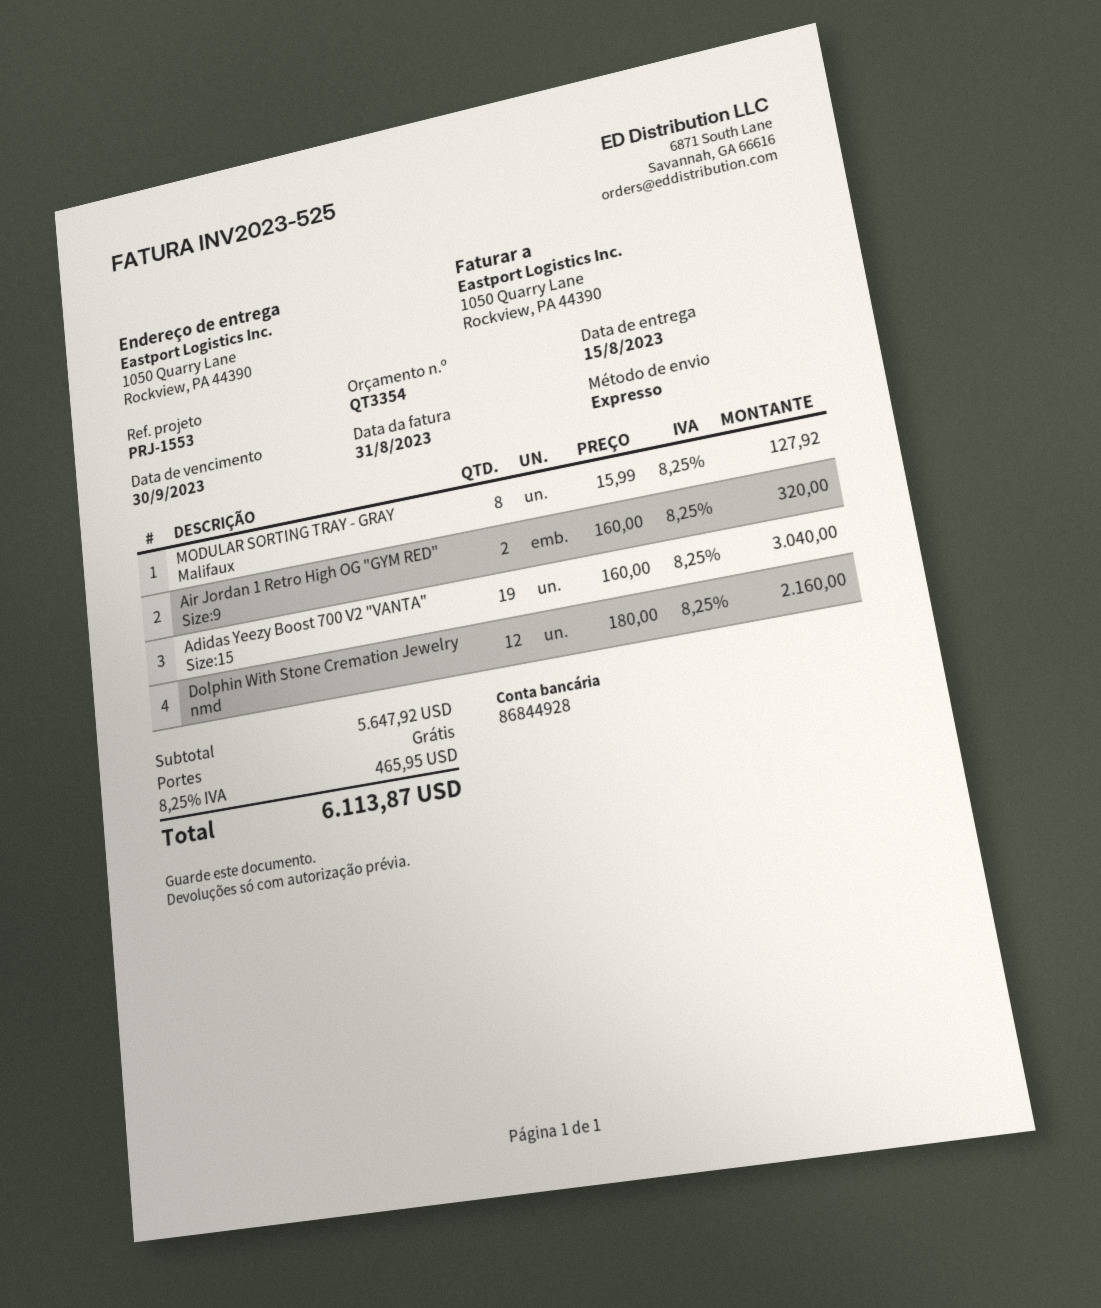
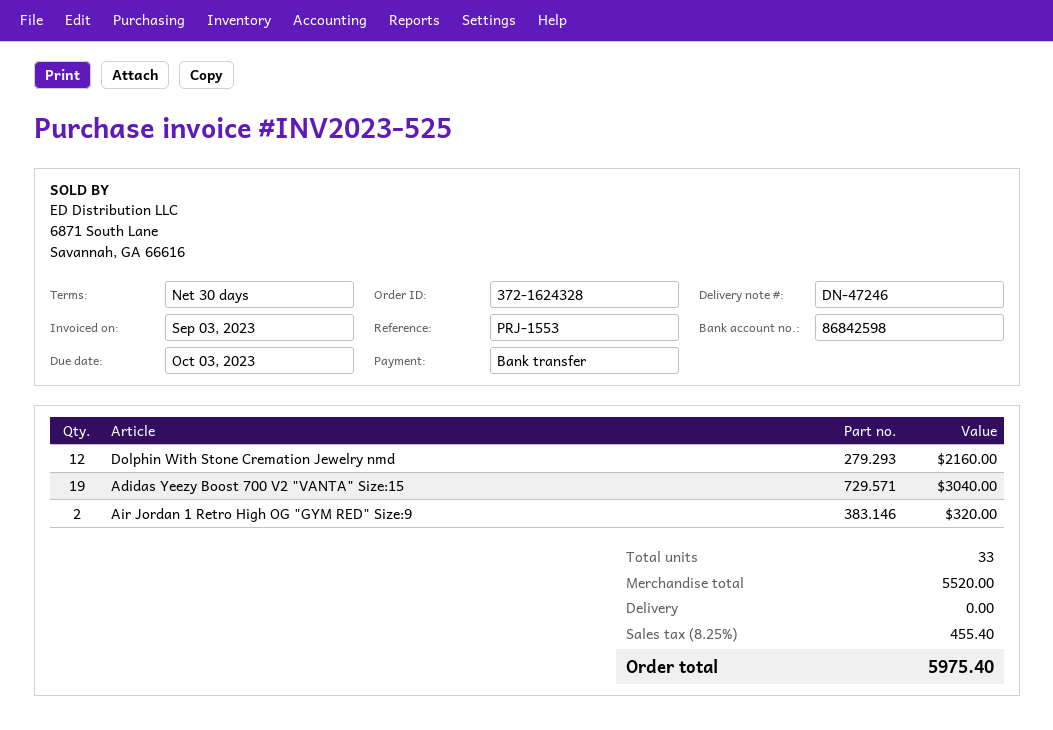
invoice date: 2023-08-31 -> 2023-09-03
due date: 2023-09-30 -> 2023-10-03
bank account: 86844928 -> 86842598
MODULAR SORTING TRAY - GRAY Malifaux: 8 for 127.92 -> none
subtotal: 5647.92 -> 5520.00
tax: 8.25% = 465.95 -> 8.25% = 455.40
total: 6113.87 -> 5975.40

